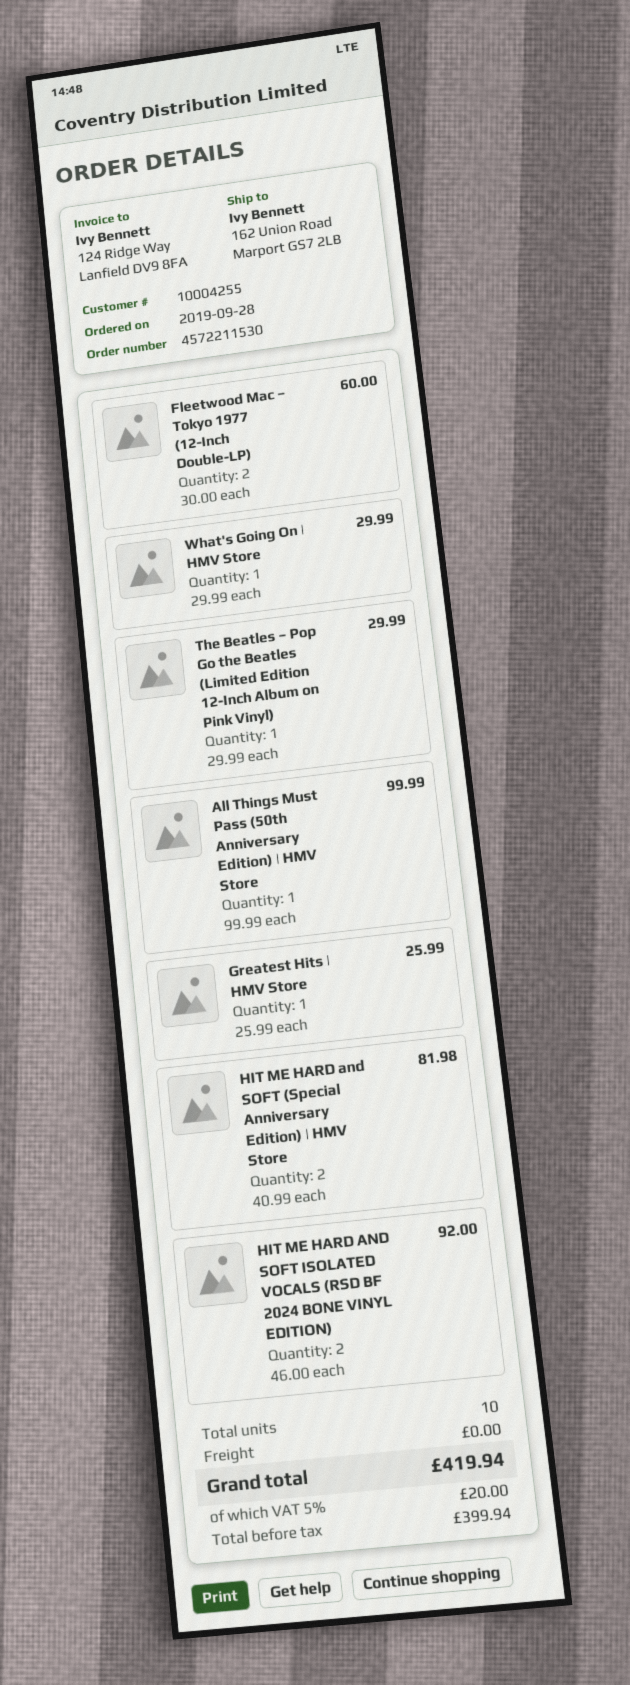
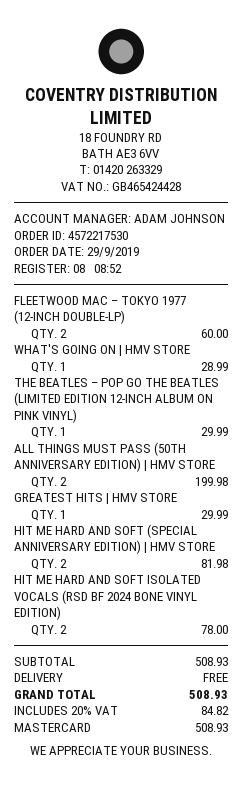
order number: 4572211530 -> 4572217530
order date: 2019-09-28 -> 2019-09-29
What's Going On | HMV Store: 1 for 29.99 -> 1 for 28.99
All Things Must Pass (50th Anniversary Edition) | HMV Store: 1 for 99.99 -> 2 for 199.98
Greatest Hits | HMV Store: 1 for 25.99 -> 1 for 29.99
HIT ME HARD AND SOFT ISOLATED VOCALS (RSD BF 2024 BONE VINYL EDITION): 2 for 92.00 -> 2 for 78.00
tax: 5% = 20.00 -> 20% = 84.82
total: 419.94 -> 508.93

